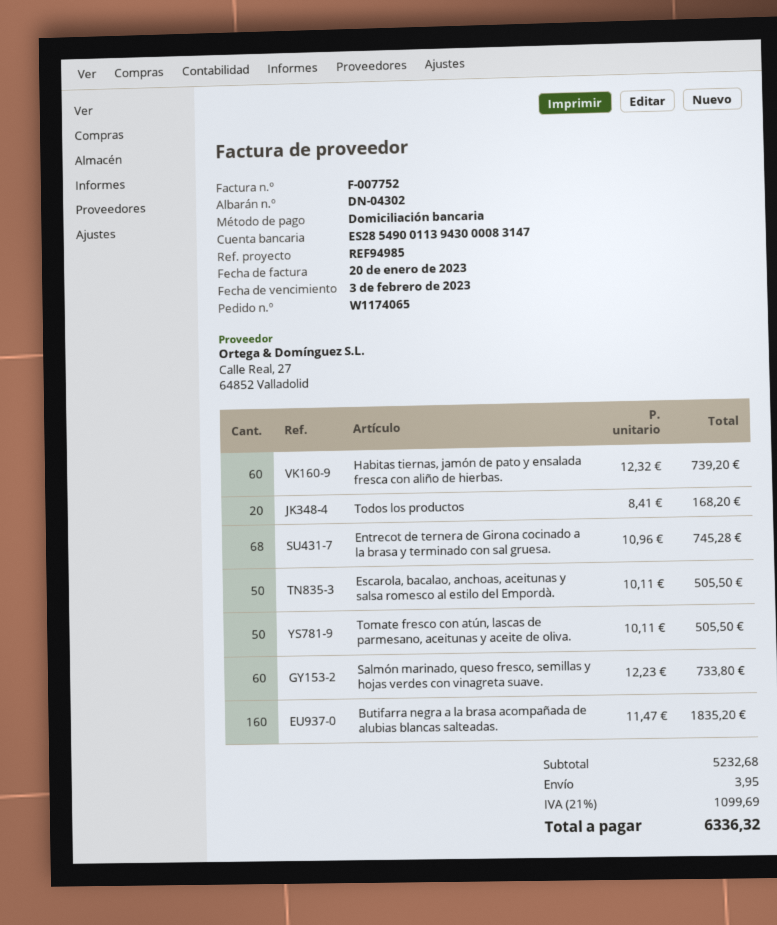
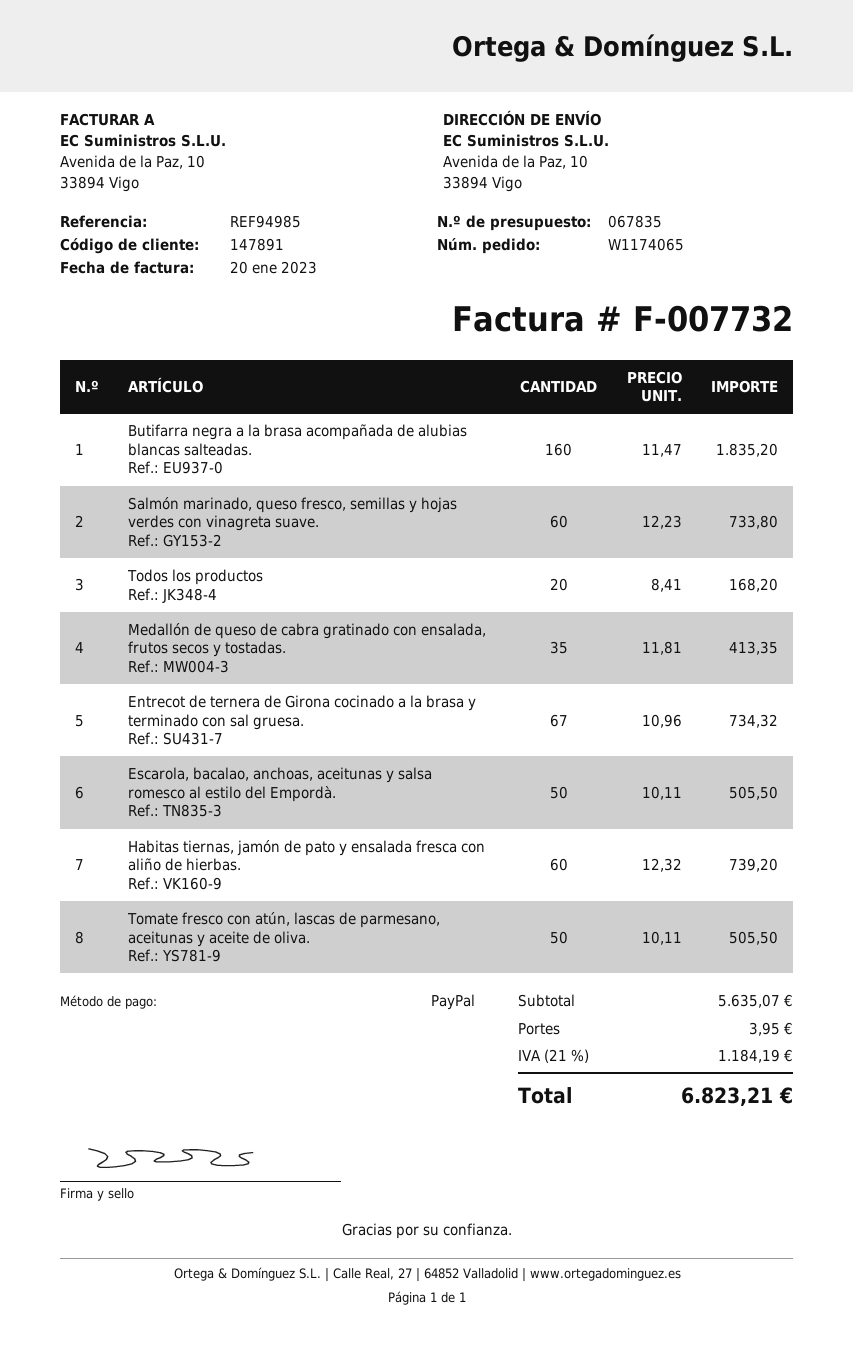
invoice number: F-007752 -> F-007732
payment method: direct debit -> PayPal
Entrecot de ternera de Girona cocinado a la brasa y terminado con sal gruesa.: 68 x 10.96 = 745.28 -> 67 x 10.96 = 734.32
Medallón de queso de cabra gratinado con ensalada, frutos secos y tostadas.: none -> 35 x 11.81 = 413.35
subtotal: 5232.68 -> 5635.07
tax: 21% = 1099.69 -> 21% = 1184.19
total: 6336.32 -> 6823.21

